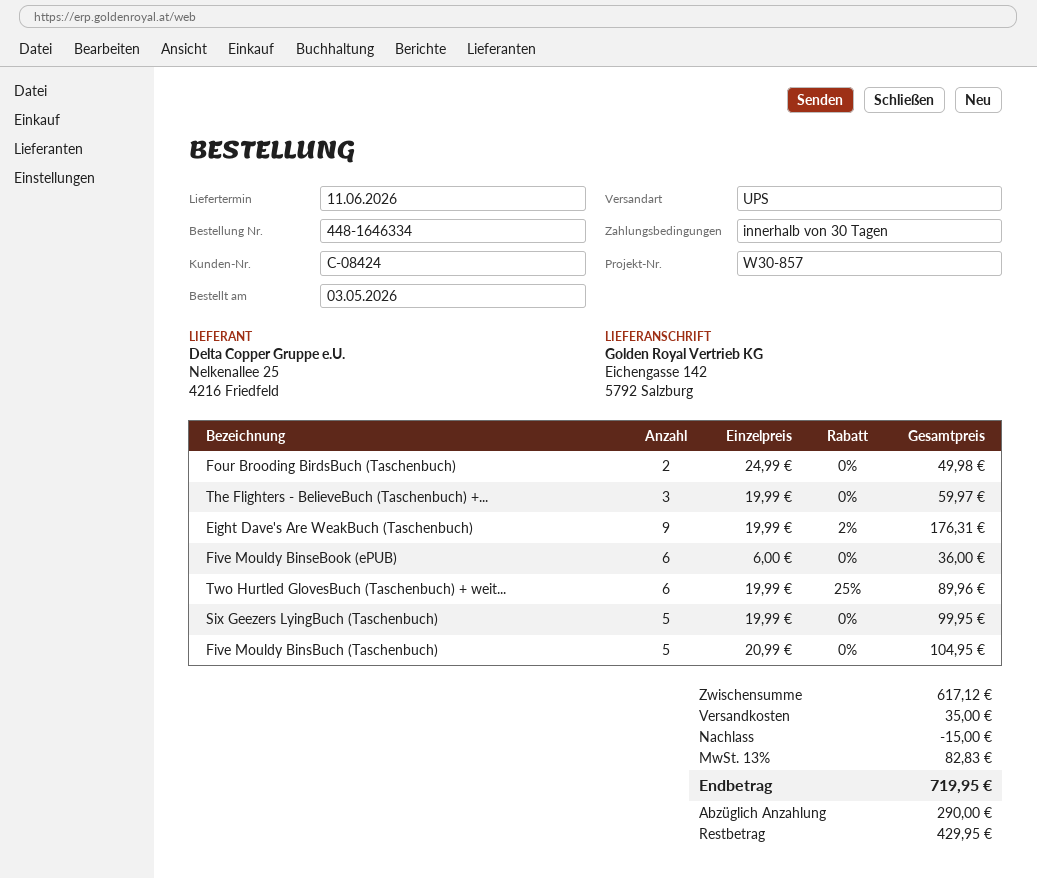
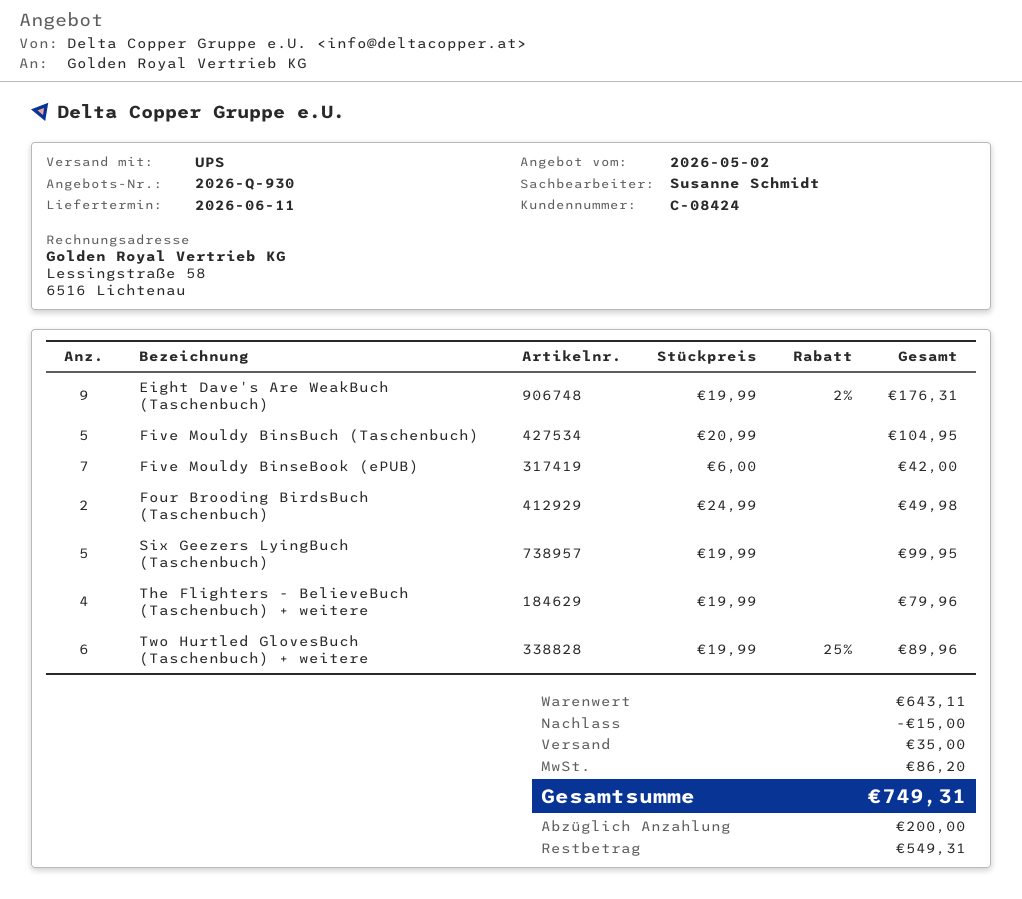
The Flighters - BelieveBuch (Taschenbuch) +...: 3 x 19.99 = 59.97 -> 4 x 19.99 = 79.96
Five Mouldy BinseBook (ePUB): 6 x 6.00 = 36.00 -> 7 x 6.00 = 42.00
subtotal: 617.12 -> 643.11
tax: 82.83 -> 86.20
total: 719.95 -> 749.31
deposit: 290.00 -> 200.00
balance: 429.95 -> 549.31

